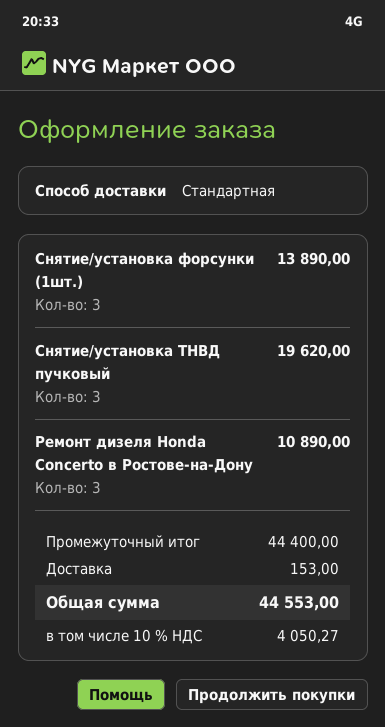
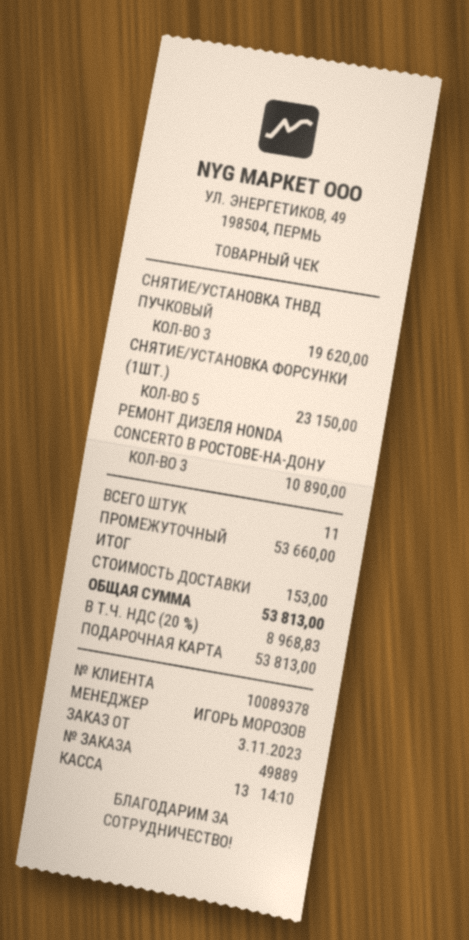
Снятие/установка форсунки (1шт.): 3 for 13890.00 -> 5 for 23150.00
subtotal: 44400.00 -> 53660.00
tax: 10% = 4050.27 -> 20% = 8968.83
total: 44553.00 -> 53813.00

